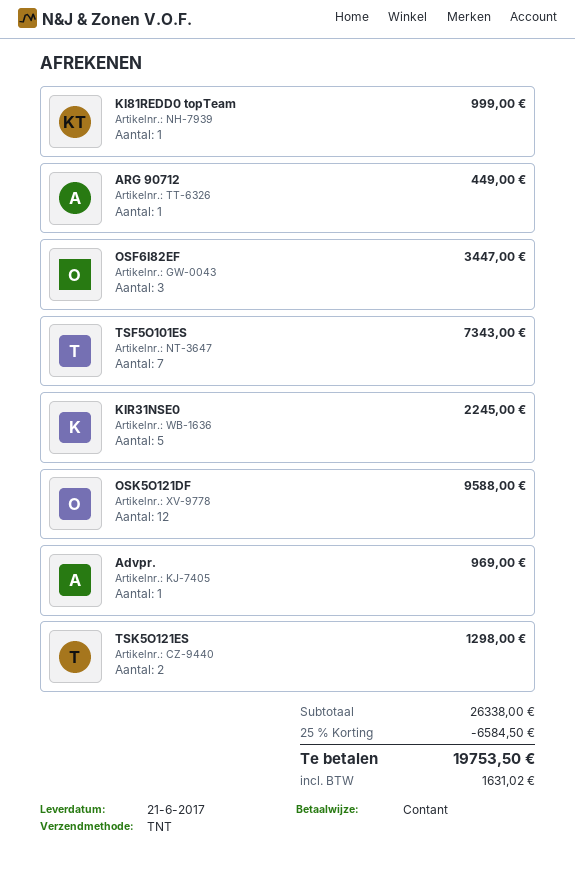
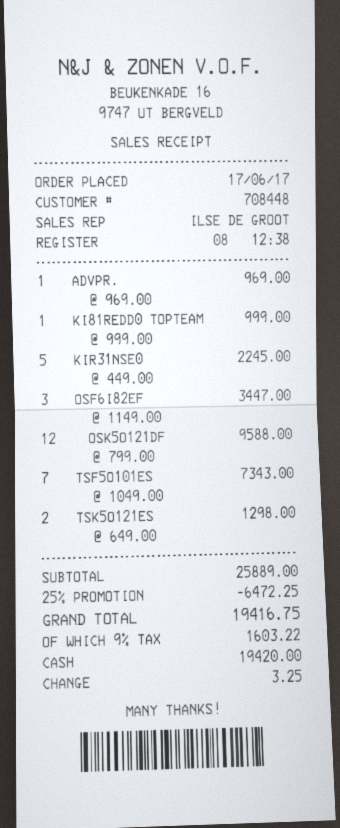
ARG 90712: 1 for 449.00 -> none
subtotal: 26338.00 -> 25889.00
discount: 25% = 6584.50 -> 25% = 6472.25
tax: 1631.02 -> 1603.22
total: 19753.50 -> 19416.75

